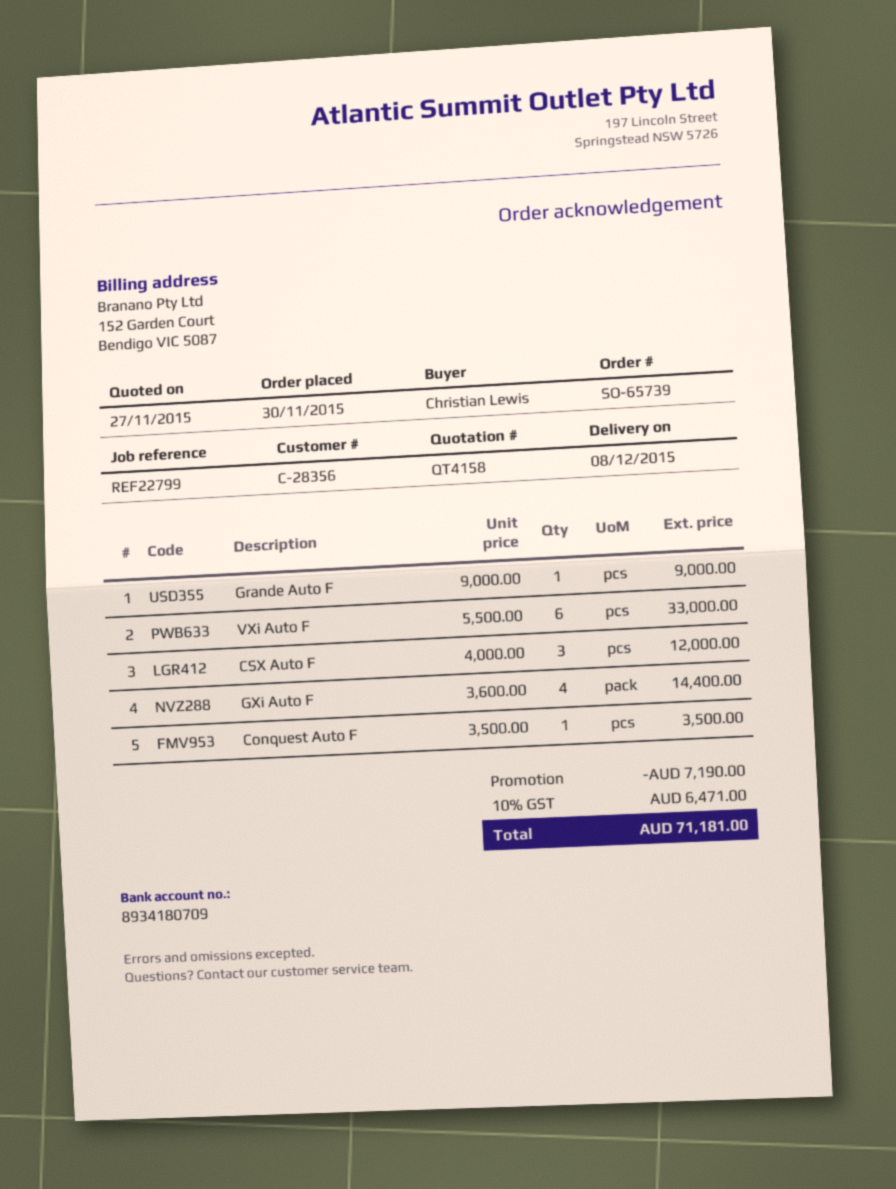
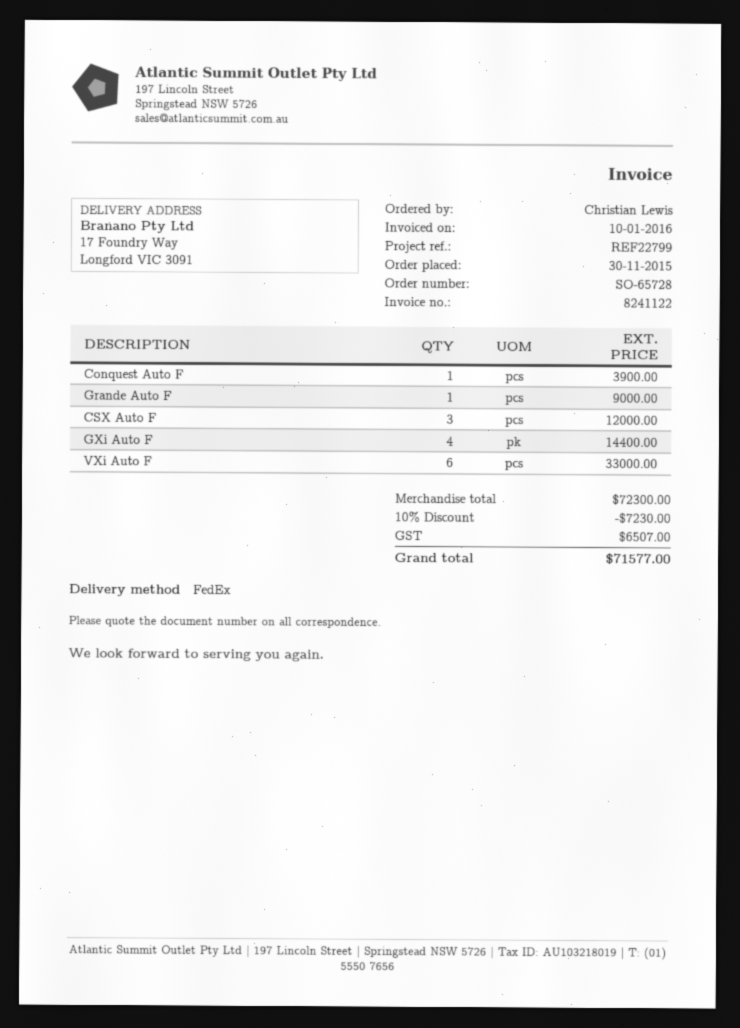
order number: SO-65739 -> SO-65728
Conquest Auto F: 1 for 3500.00 -> 1 for 3900.00
discount: 7190.00 -> 7230.00
tax: 6471.00 -> 6507.00
total: 71181.00 -> 71577.00

